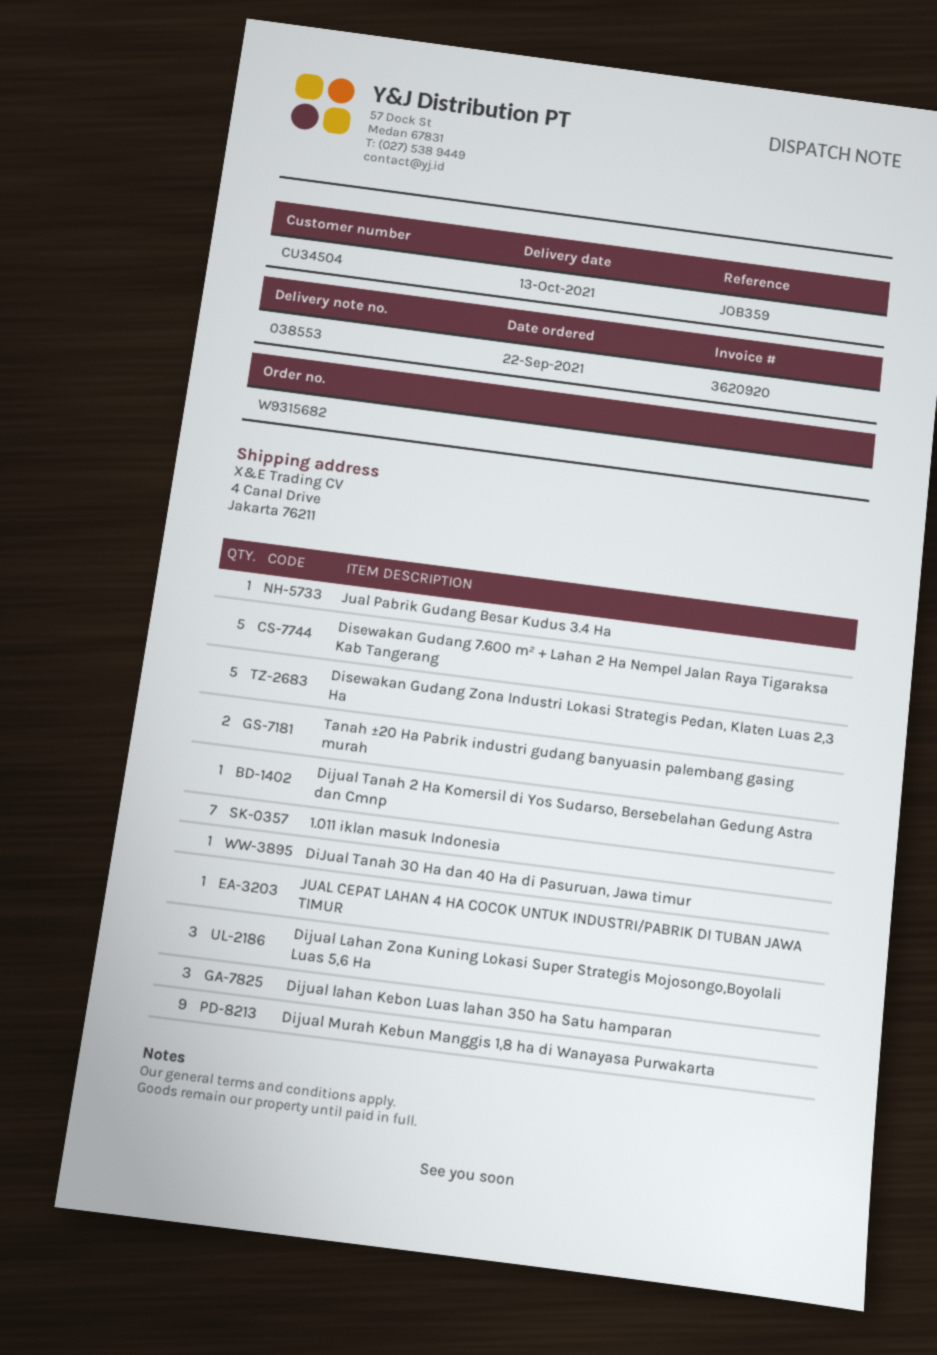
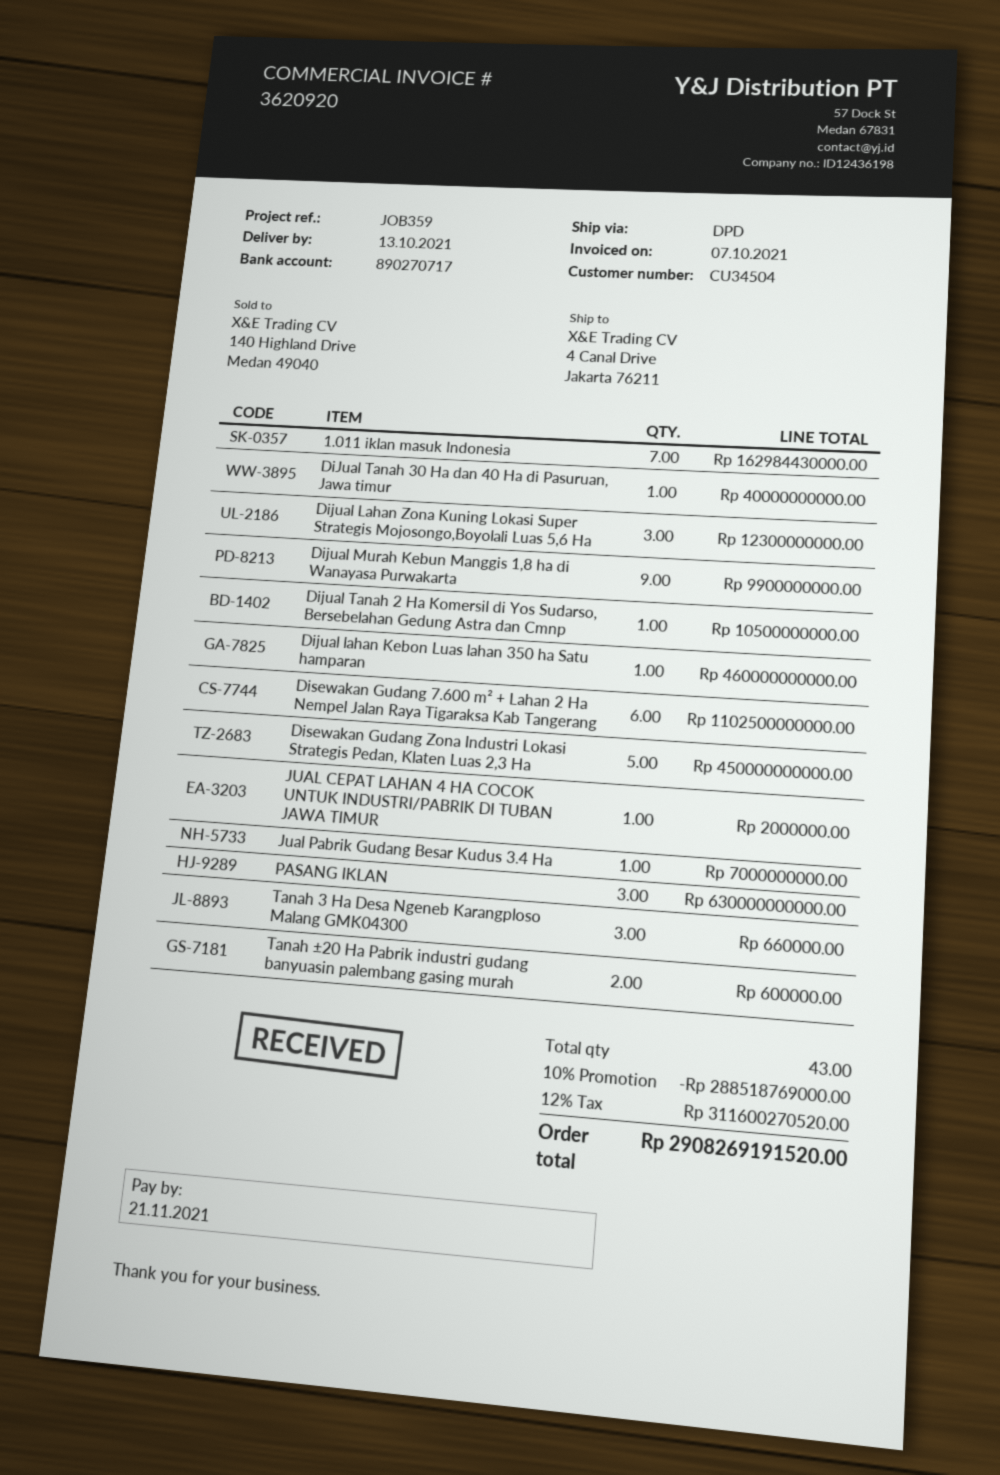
Disewakan Gudang 7.600 m² + Lahan 2 Ha Nempel Jalan Raya Tigaraksa Kab Tangerang: 5 -> 6
Dijual lahan Kebon Luas lahan 350 ha Satu hamparan: 3 -> 1
PASANG IKLAN: none -> 3
Tanah 3 Ha Desa Ngeneb Karangploso Malang GMK04300: none -> 3

